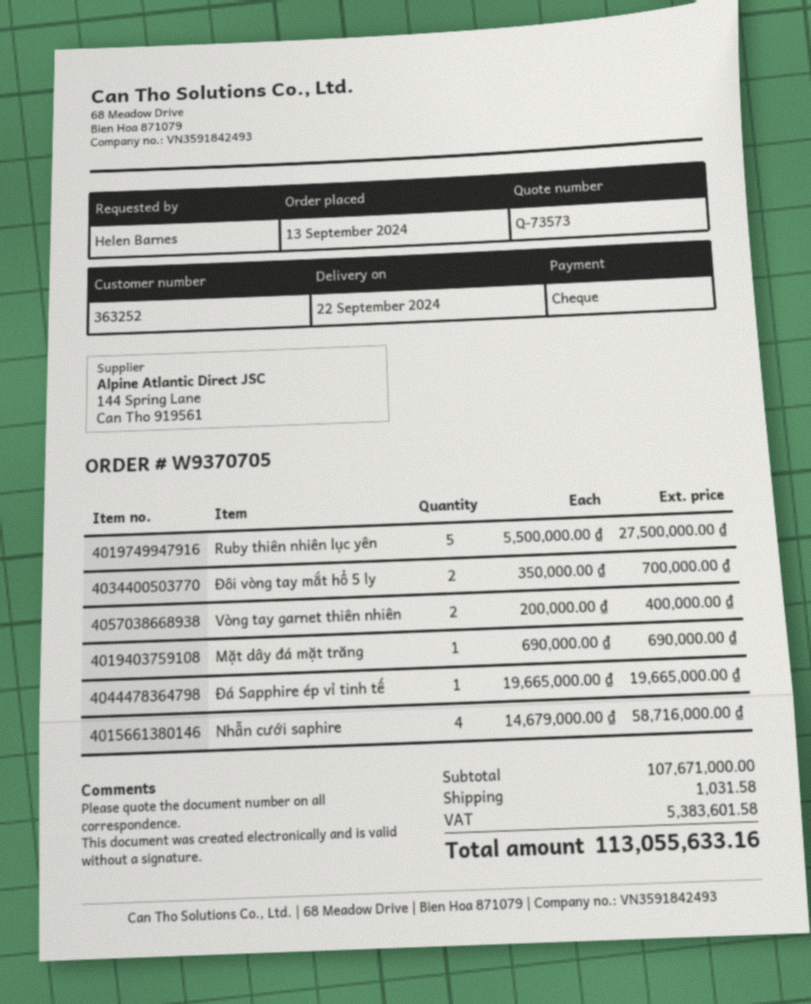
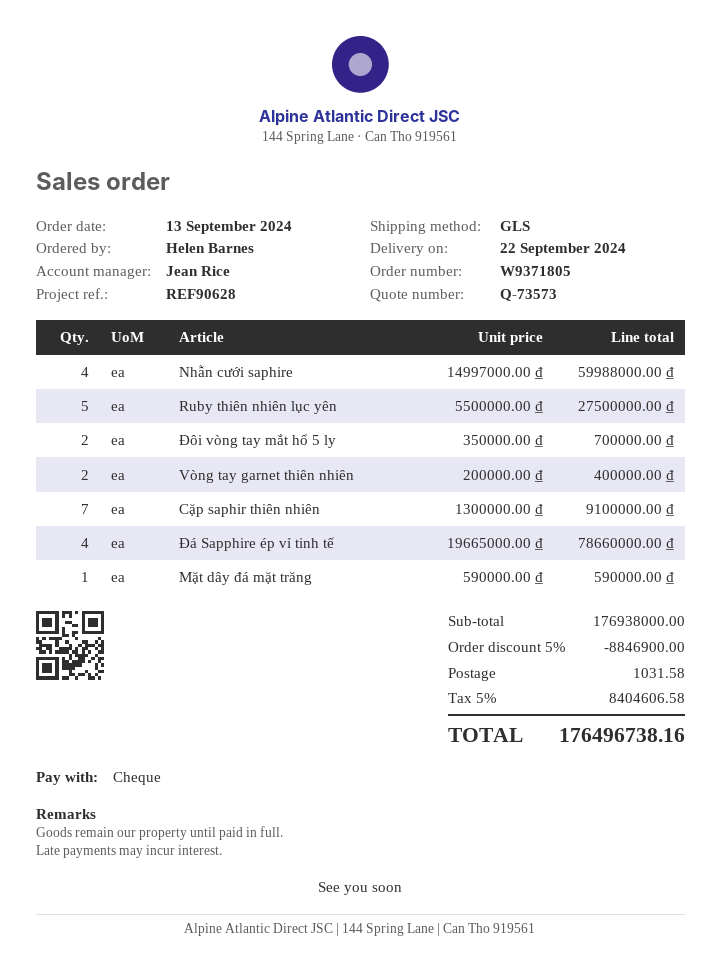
order number: W9370705 -> W9371805
Mặt dây đá mặt trăng: 1 x 690000.00 = 690000.00 -> 1 x 590000.00 = 590000.00
Đá Sapphire ép vỉ tinh tế: 1 x 19665000.00 = 19665000.00 -> 4 x 19665000.00 = 78660000.00
Nhẫn cưới saphire: 4 x 14679000.00 = 58716000.00 -> 4 x 14997000.00 = 59988000.00
Cặp saphir thiên nhiên: none -> 7 x 1300000.00 = 9100000.00
subtotal: 107671000.00 -> 176938000.00
discount: none -> 5% = 8846900.00
tax: 5383601.58 -> 8404606.58
total: 113055633.16 -> 176496738.16

